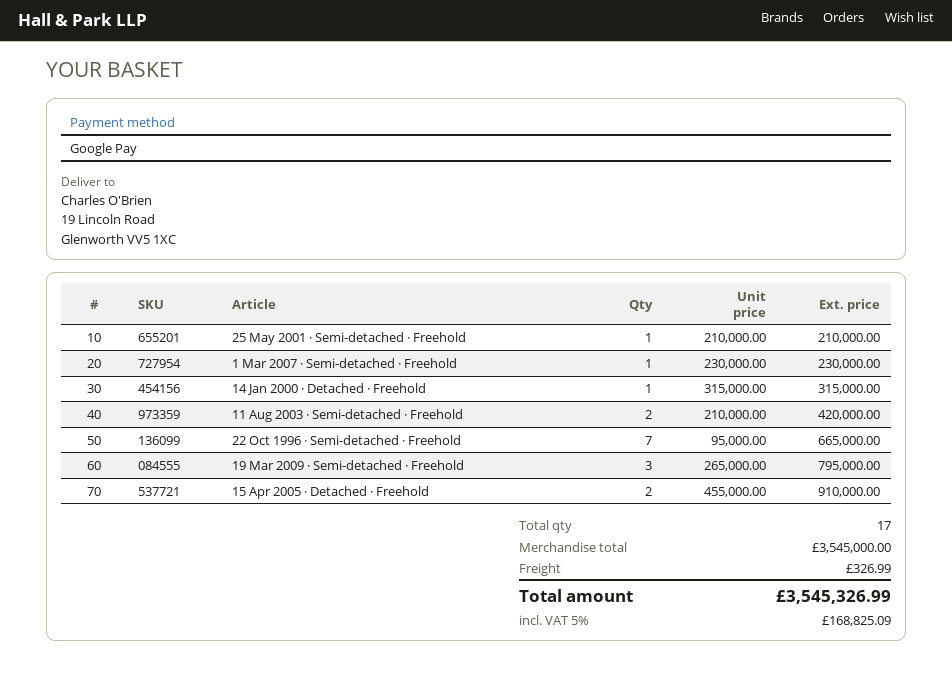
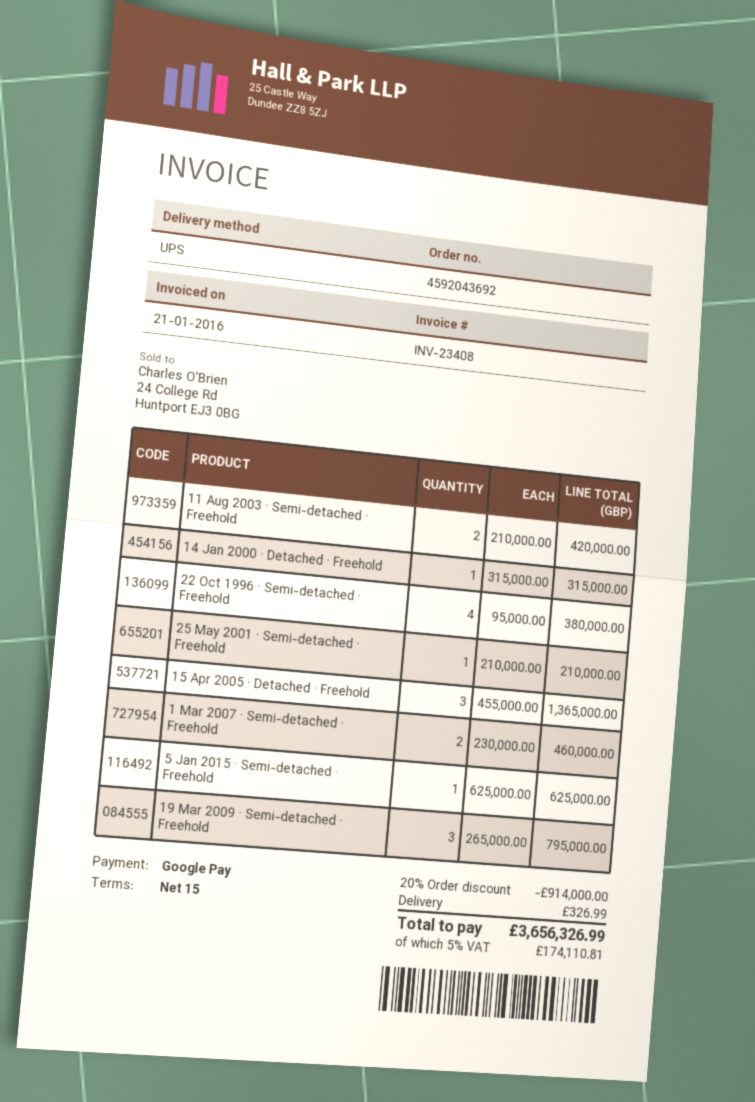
1 Mar 2007 · Semi-detached · Freehold: 1 x 230000.00 = 230000.00 -> 2 x 230000.00 = 460000.00
22 Oct 1996 · Semi-detached · Freehold: 7 x 95000.00 = 665000.00 -> 4 x 95000.00 = 380000.00
15 Apr 2005 · Detached · Freehold: 2 x 455000.00 = 910000.00 -> 3 x 455000.00 = 1365000.00
5 Jan 2015 · Semi-detached · Freehold: none -> 1 x 625000.00 = 625000.00
discount: none -> 20% = 914000.00
tax: 5% = 168825.09 -> 5% = 174110.81
total: 3545326.99 -> 3656326.99

